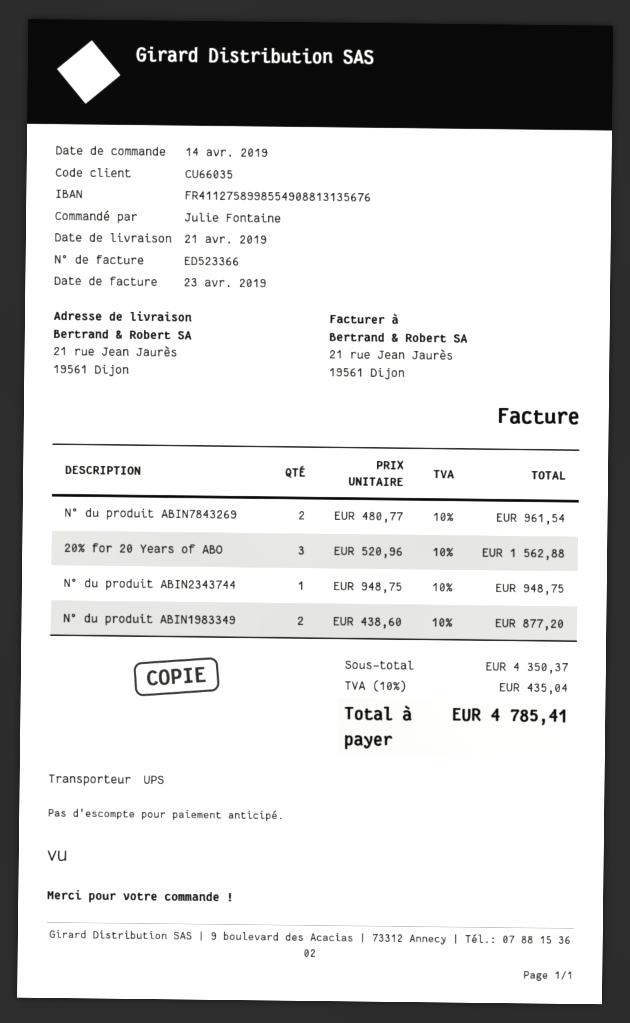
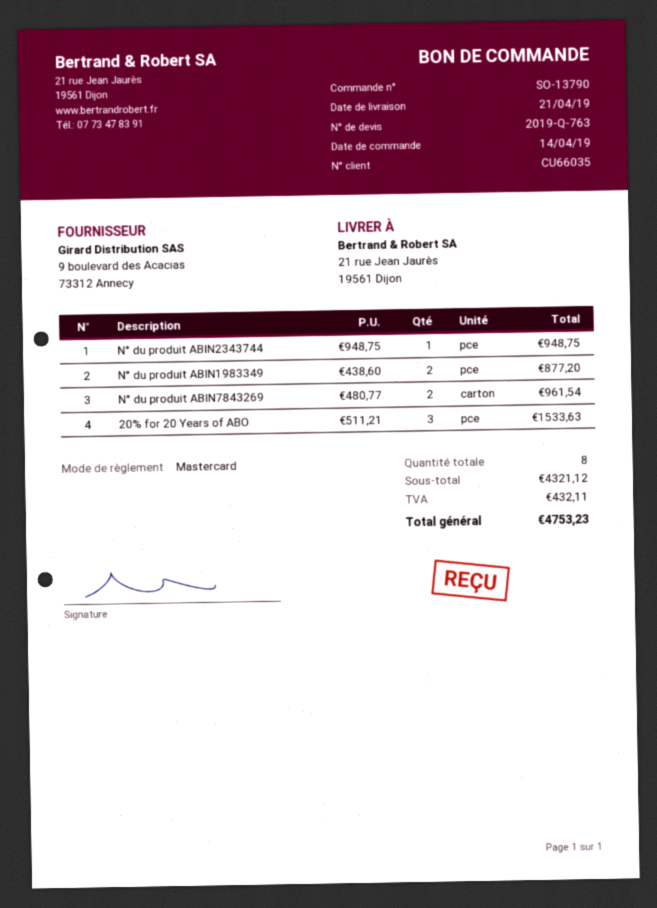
20% for 20 Years of ABO: 3 x 520.96 = 1562.88 -> 3 x 511.21 = 1533.63
subtotal: 4350.37 -> 4321.12
tax: 435.04 -> 432.11
total: 4785.41 -> 4753.23

